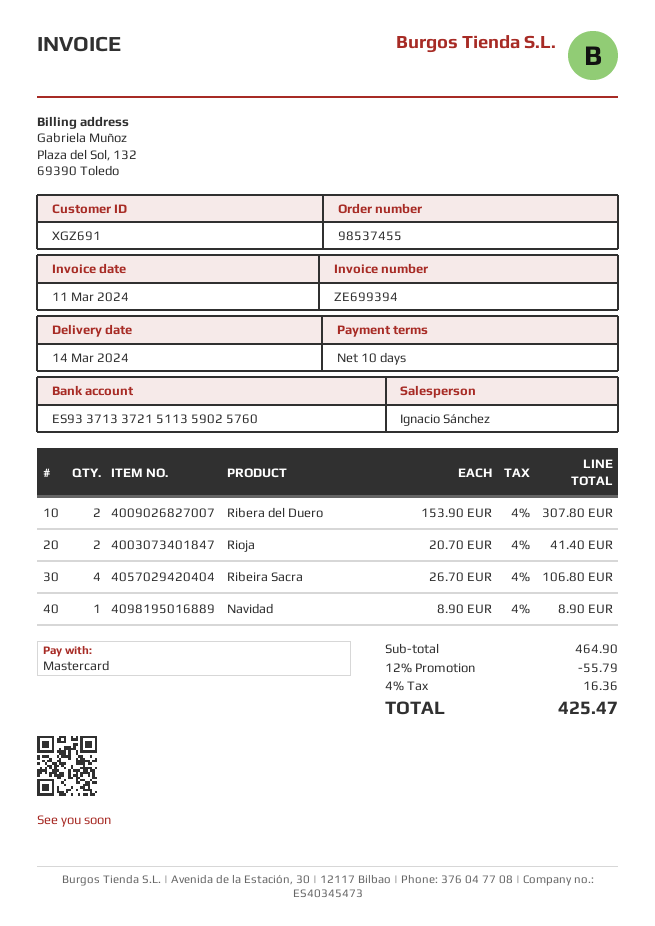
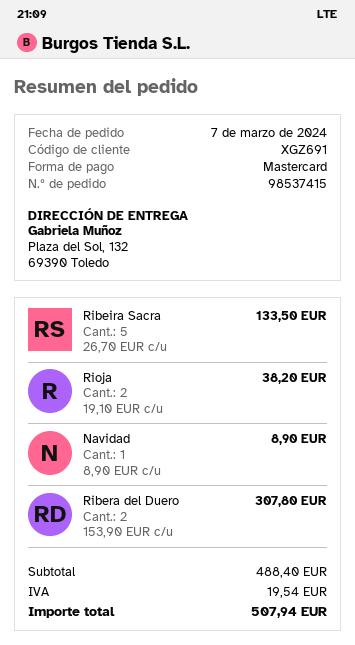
order number: 98537455 -> 98537415
Rioja: 2 x 20.70 = 41.40 -> 2 x 19.10 = 38.20
Ribeira Sacra: 4 x 26.70 = 106.80 -> 5 x 26.70 = 133.50
subtotal: 464.90 -> 488.40
discount: 12% = 55.79 -> none
tax: 16.36 -> 19.54
total: 425.47 -> 507.94

